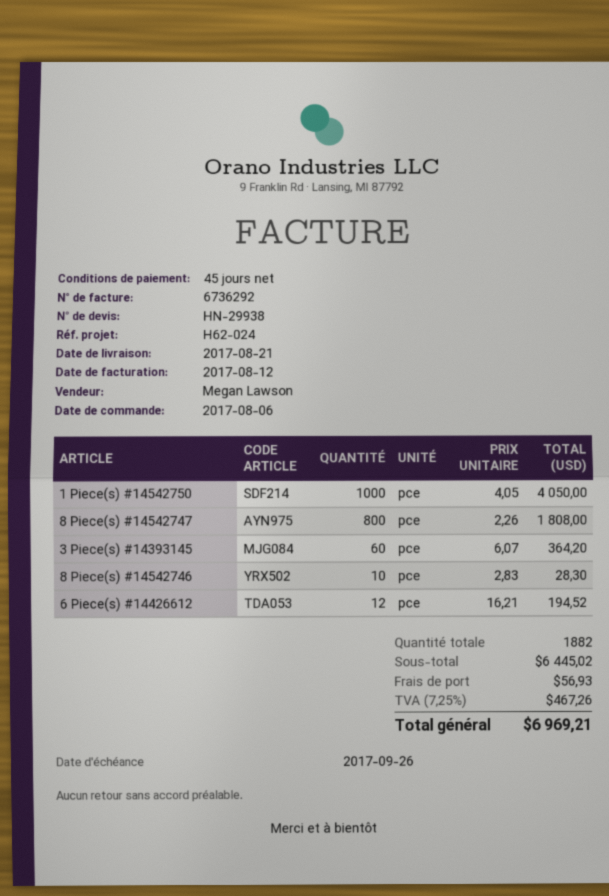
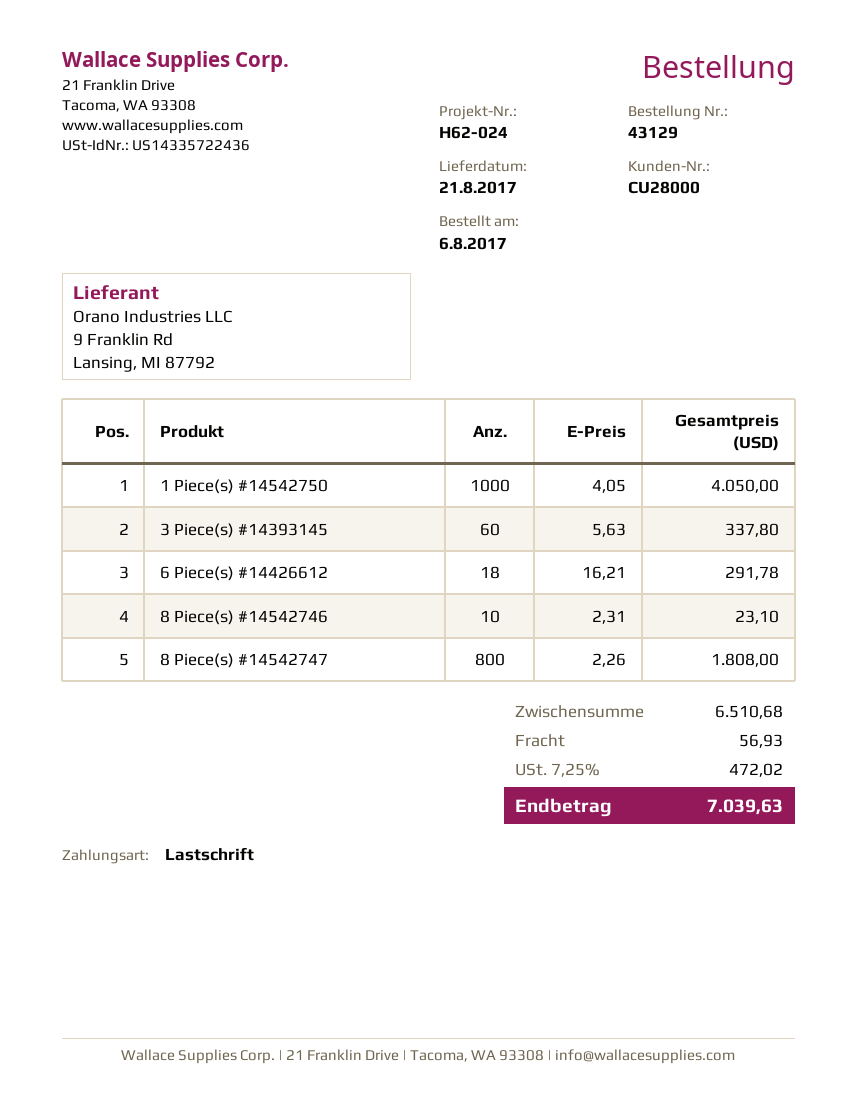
3 Piece(s) #14393145: 60 x 6.07 = 364.20 -> 60 x 5.63 = 337.80
8 Piece(s) #14542746: 10 x 2.83 = 28.30 -> 10 x 2.31 = 23.10
6 Piece(s) #14426612: 12 x 16.21 = 194.52 -> 18 x 16.21 = 291.78
subtotal: 6445.02 -> 6510.68
tax: 7.25% = 467.26 -> 7.25% = 472.02
total: 6969.21 -> 7039.63

